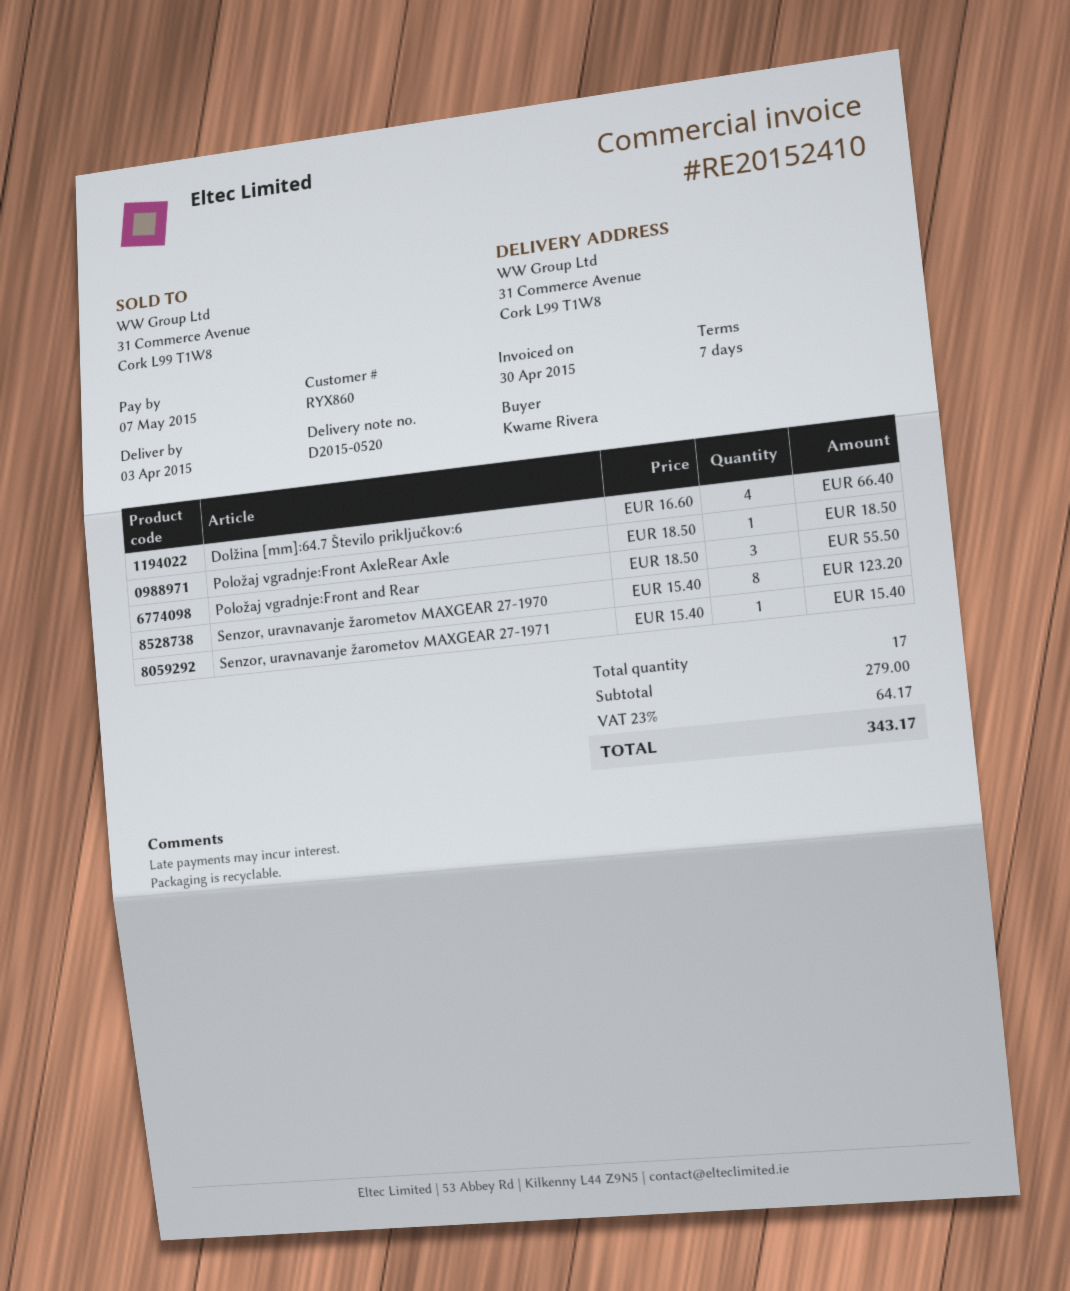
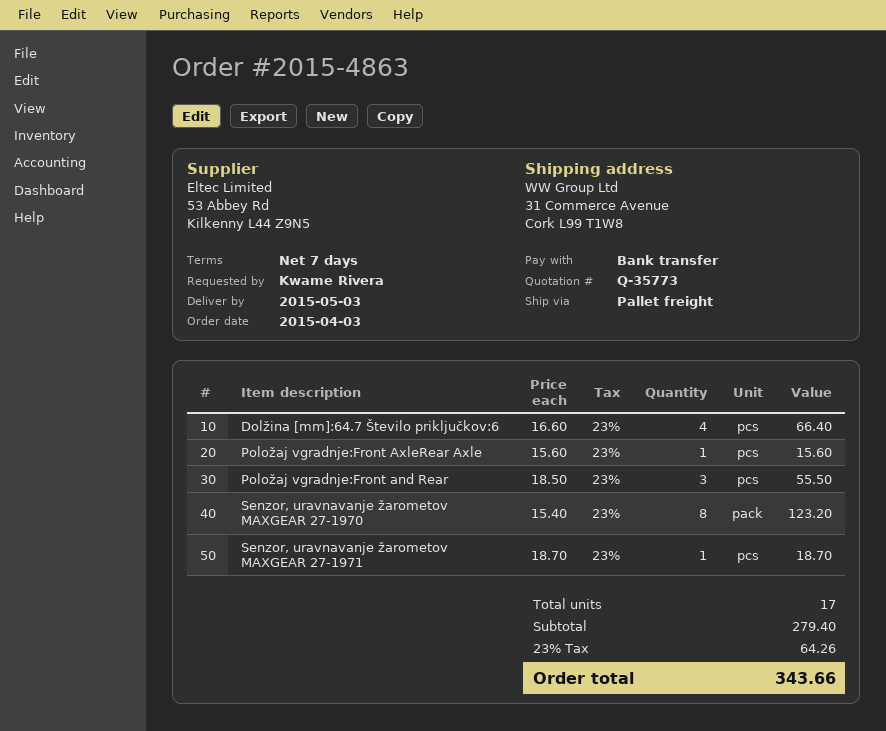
delivery date: 2015-04-03 -> 2015-05-03
Položaj vgradnje:Front AxleRear Axle: 1 x 18.50 = 18.50 -> 1 x 15.60 = 15.60
Senzor, uravnavanje žarometov MAXGEAR 27-1971: 1 x 15.40 = 15.40 -> 1 x 18.70 = 18.70
subtotal: 279.00 -> 279.40
tax: 23% = 64.17 -> 23% = 64.26
total: 343.17 -> 343.66

